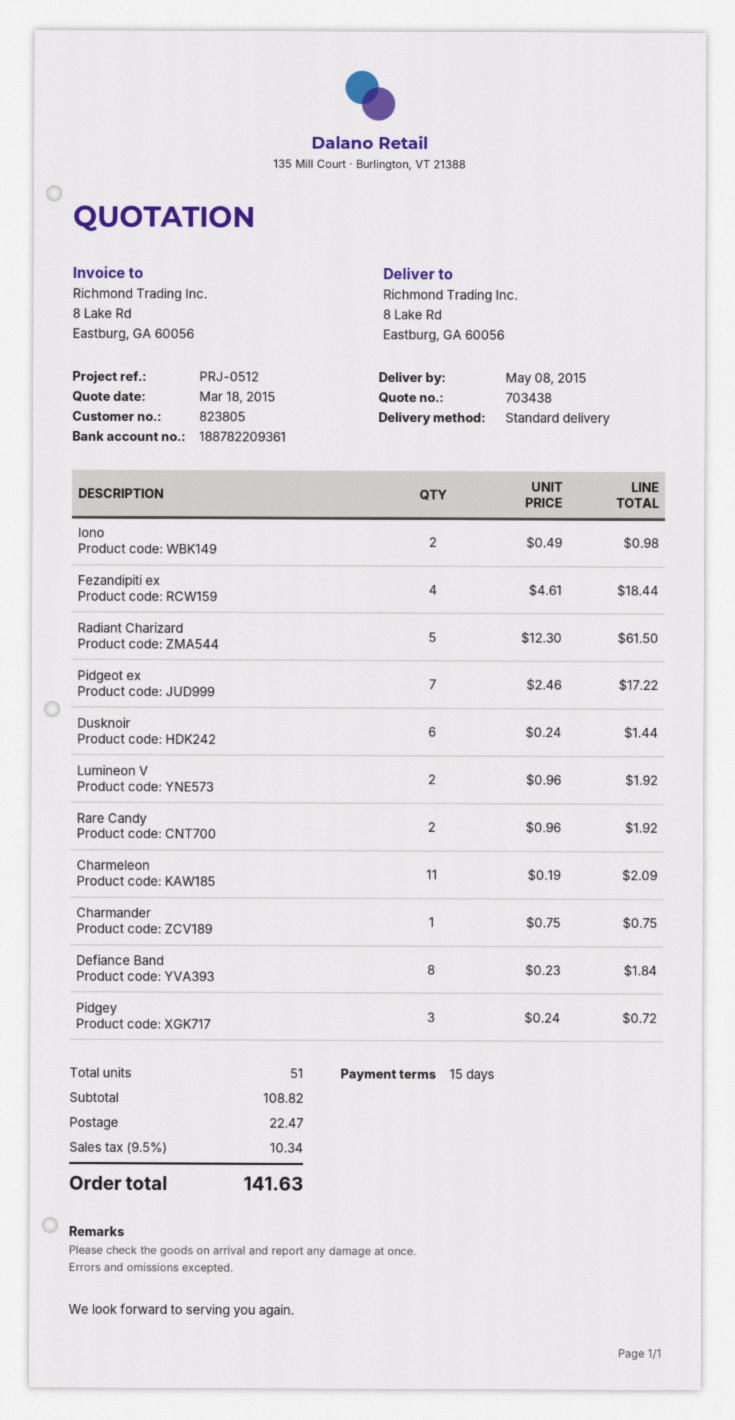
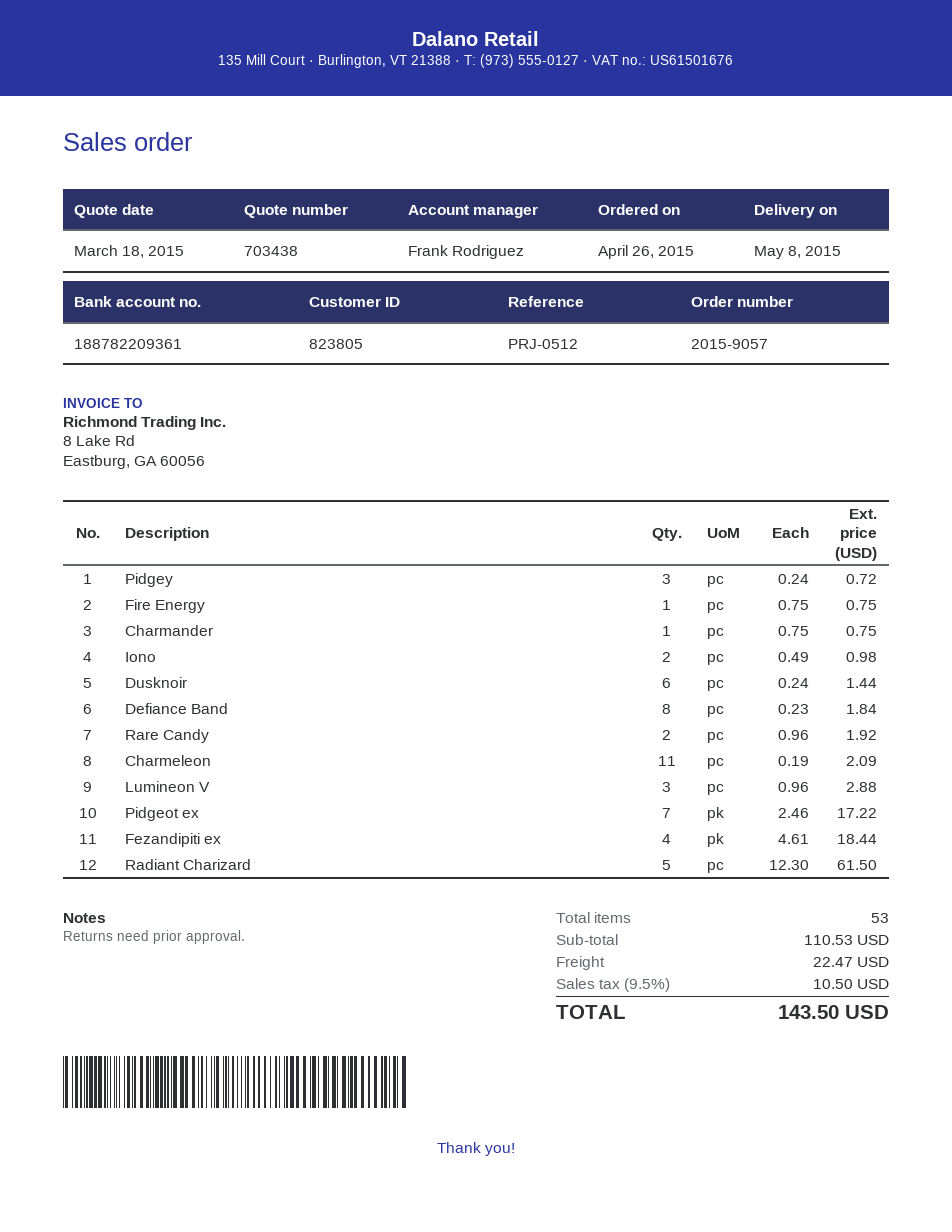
Lumineon V: 2 x 0.96 = 1.92 -> 3 x 0.96 = 2.88
Fire Energy: none -> 1 x 0.75 = 0.75
total quantity: 51 -> 53
subtotal: 108.82 -> 110.53
tax: 9.5% = 10.34 -> 9.5% = 10.50
total: 141.63 -> 143.50

